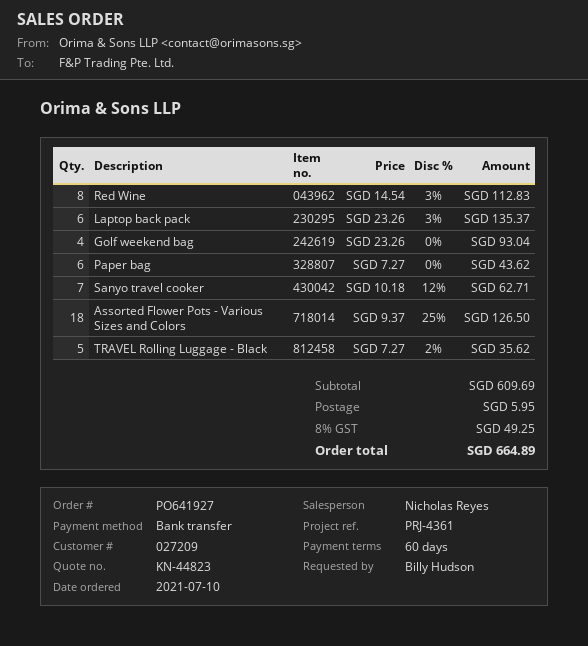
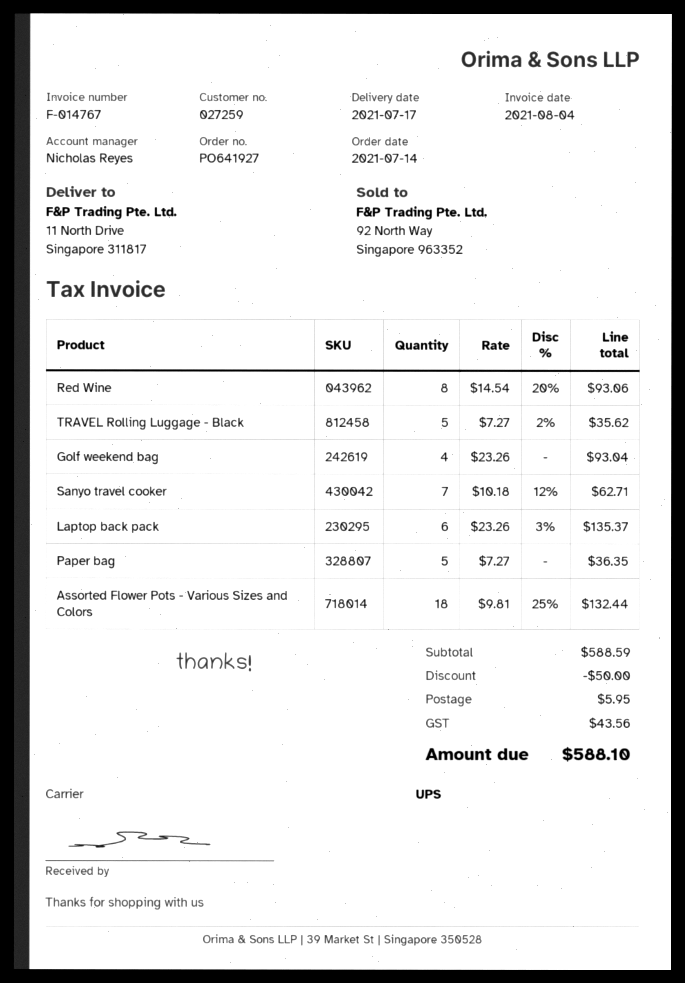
order date: 2021-07-10 -> 2021-07-14
customer number: 027209 -> 027259
Red Wine: 8 x 14.54 - 3% = 112.83 -> 8 x 14.54 - 20% = 93.06
Paper bag: 6 x 7.27 = 43.62 -> 5 x 7.27 = 36.35
Assorted Flower Pots - Various Sizes and Colors: 18 x 9.37 - 25% = 126.50 -> 18 x 9.81 - 25% = 132.44
subtotal: 609.69 -> 588.59
discount: none -> 50.00
tax: 49.25 -> 43.56
total: 664.89 -> 588.10

